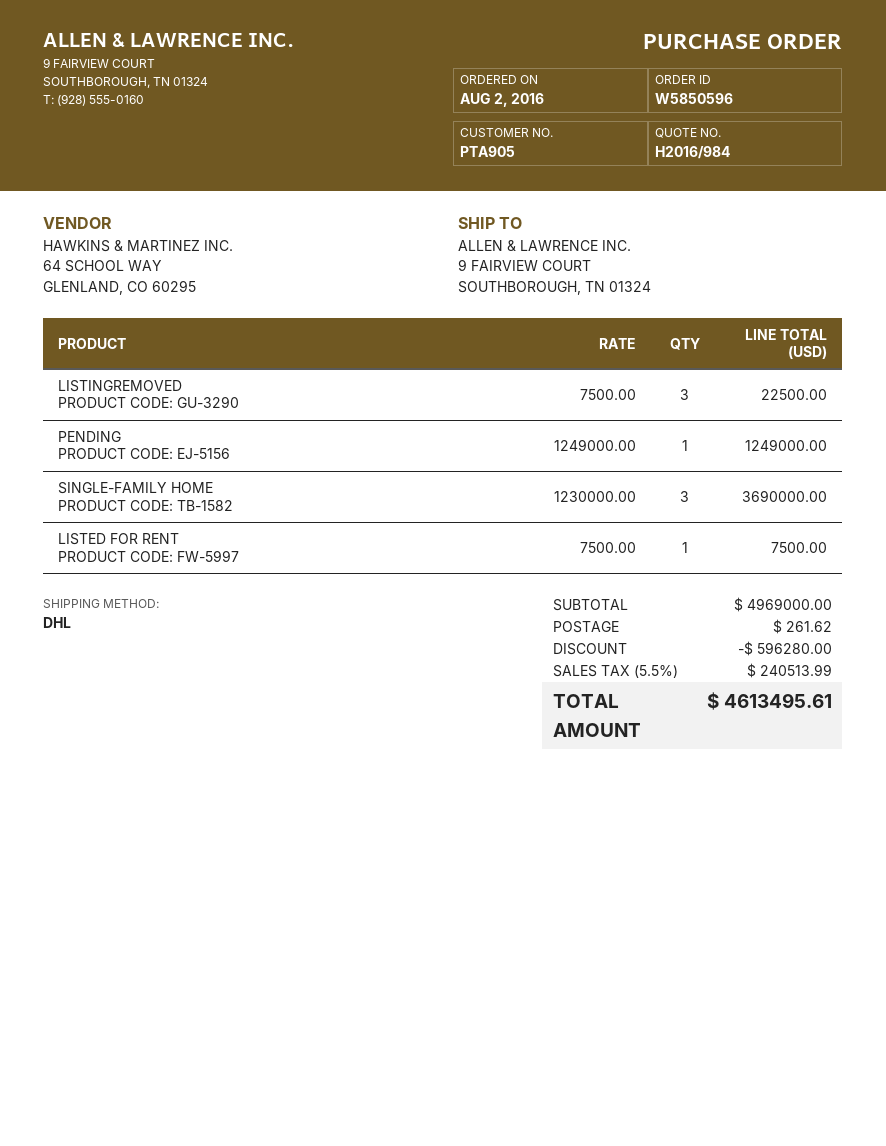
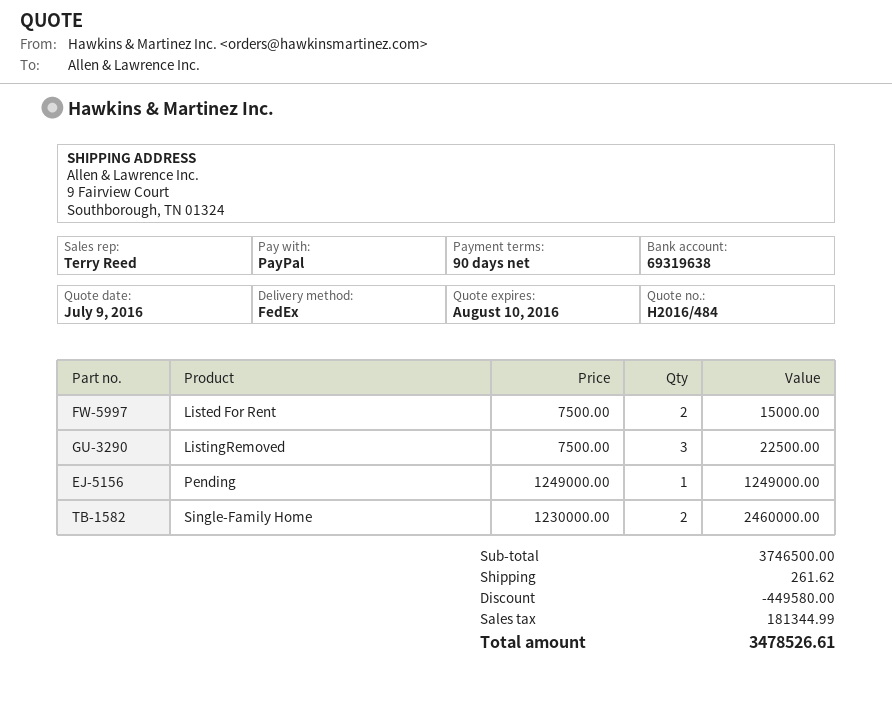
quote number: H2016/984 -> H2016/484
shipping method: DHL -> FedEx
SINGLE-FAMILY HOME: 3 x 1230000.00 = 3690000.00 -> 2 x 1230000.00 = 2460000.00
LISTED FOR RENT: 1 x 7500.00 = 7500.00 -> 2 x 7500.00 = 15000.00
subtotal: 4969000.00 -> 3746500.00
discount: 596280.00 -> 449580.00
tax: 240513.99 -> 181344.99
total: 4613495.61 -> 3478526.61

